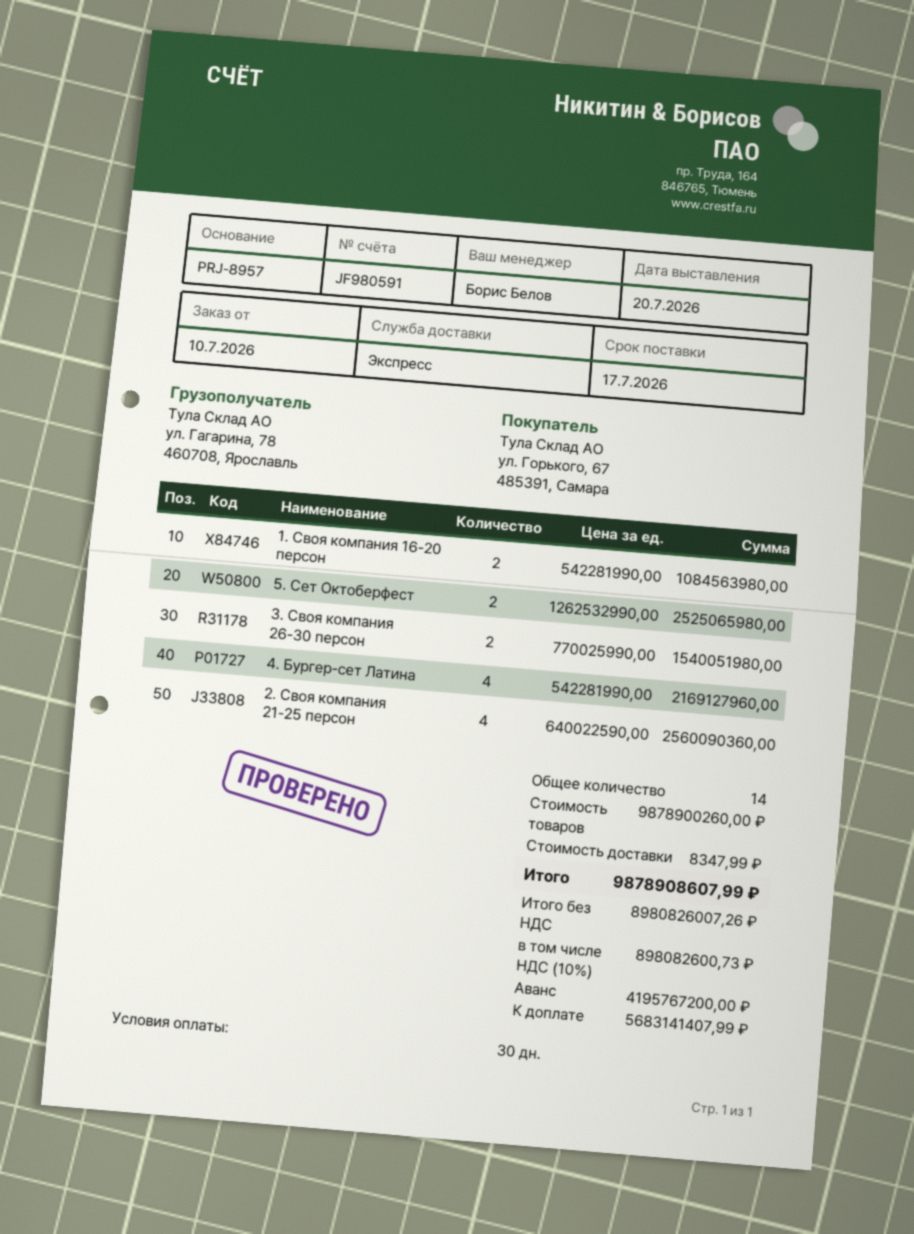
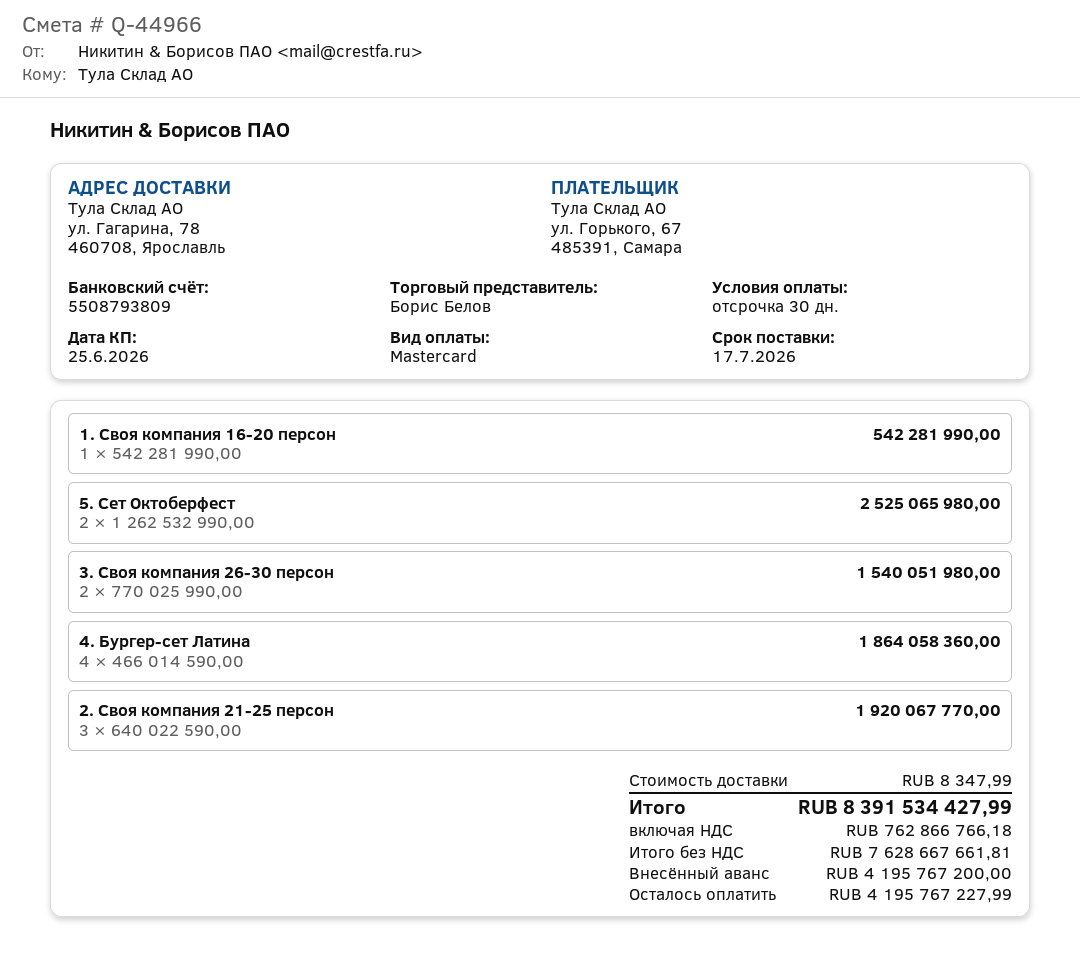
1. Своя компания 16-20 персон: 2 x 542281990.00 = 1084563980.00 -> 1 x 542281990.00 = 542281990.00
4. Бургер-сет Латина: 4 x 542281990.00 = 2169127960.00 -> 4 x 466014590.00 = 1864058360.00
2. Своя компания 21-25 персон: 4 x 640022590.00 = 2560090360.00 -> 3 x 640022590.00 = 1920067770.00
net: 8980826007.26 -> 7628667661.81
tax: 898082600.73 -> 762866766.18
total: 9878908607.99 -> 8391534427.99
balance: 5683141407.99 -> 4195767227.99

